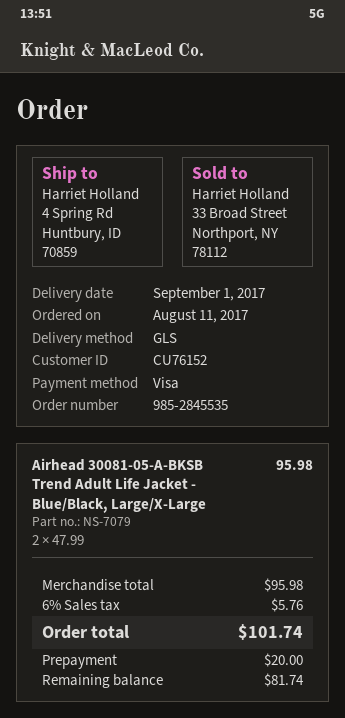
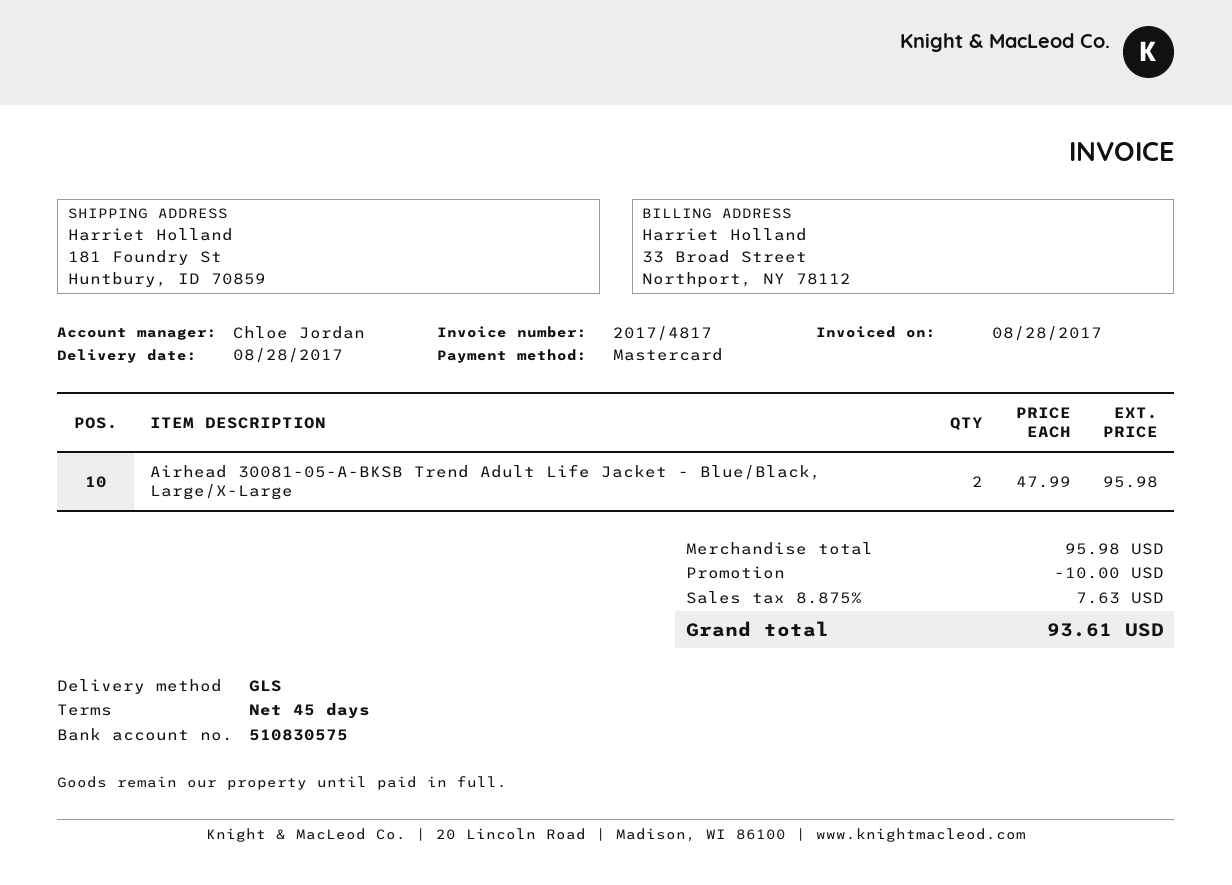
delivery date: 2017-09-01 -> 2017-08-28
payment method: Visa -> Mastercard
ship to: 4 Spring Rd, Huntbury, ID 70859 -> 181 Foundry St, Huntbury, ID 70859
discount: none -> 10.00
tax: 6% = 5.76 -> 8.875% = 7.63
total: 101.74 -> 93.61

